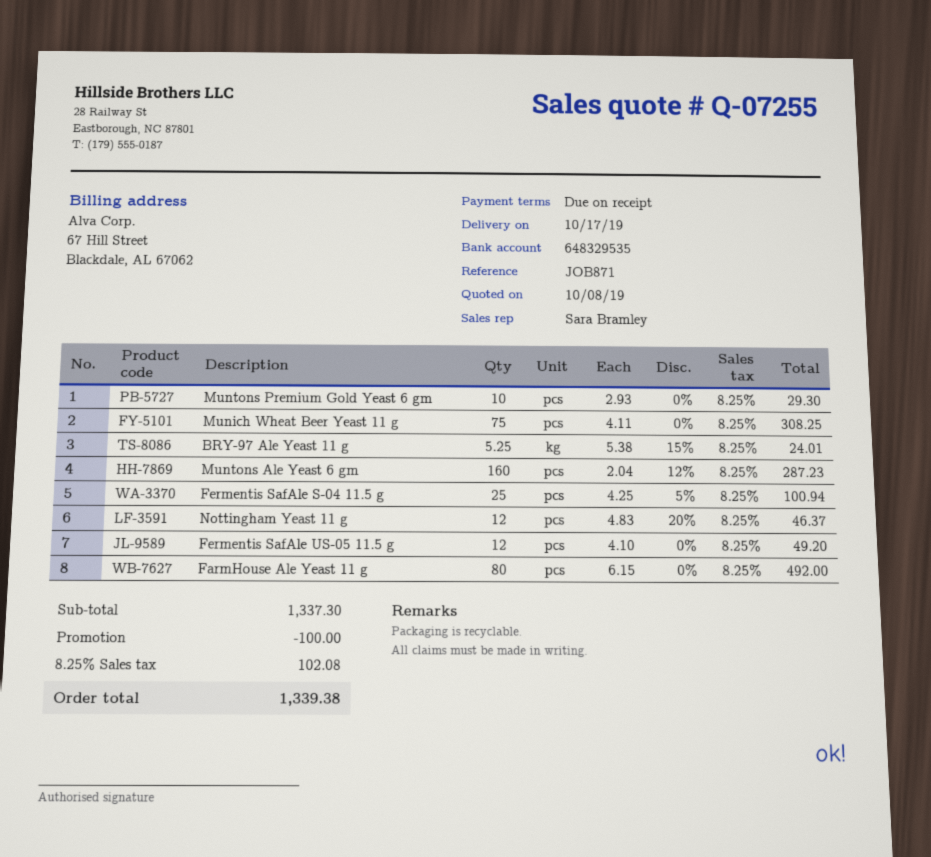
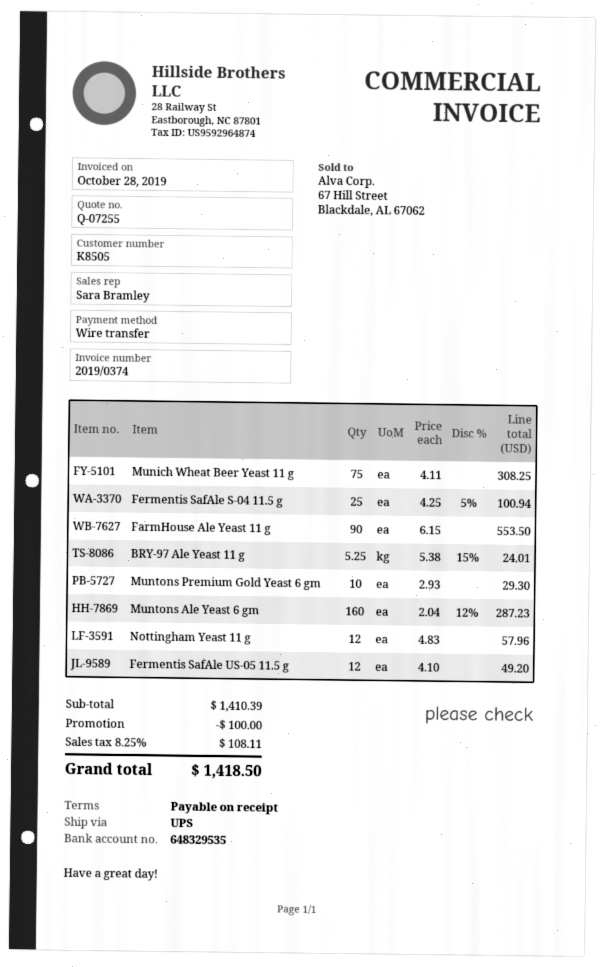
Nottingham Yeast 11 g: 12 x 4.83 - 20% = 46.37 -> 12 x 4.83 = 57.96
FarmHouse Ale Yeast 11 g: 80 x 6.15 = 492.00 -> 90 x 6.15 = 553.50
subtotal: 1337.30 -> 1410.39
tax: 8.25% = 102.08 -> 8.25% = 108.11
total: 1339.38 -> 1418.50

